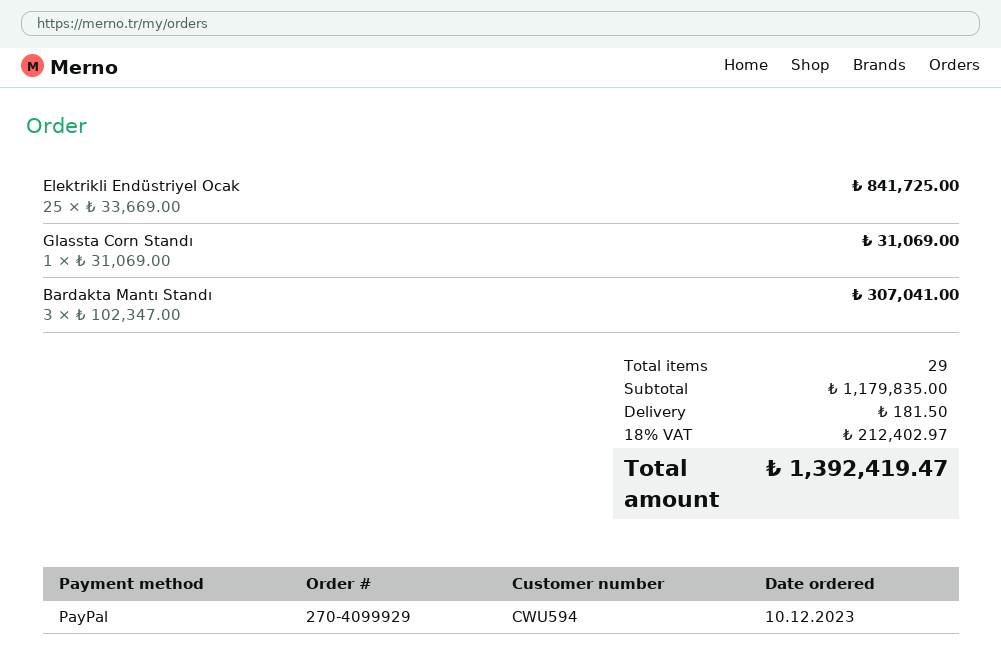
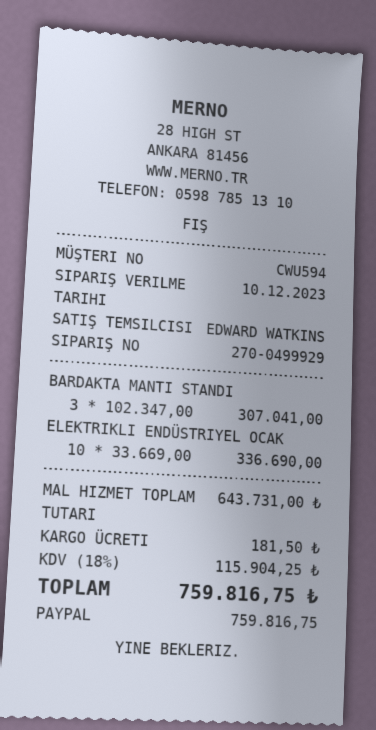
order number: 270-4099929 -> 270-0499929
Elektrikli Endüstriyel Ocak: 25 x 33669.00 = 841725.00 -> 10 x 33669.00 = 336690.00
Glassta Corn Standı: 1 x 31069.00 = 31069.00 -> none
subtotal: 1179835.00 -> 643731.00
tax: 18% = 212402.97 -> 18% = 115904.25
total: 1392419.47 -> 759816.75

